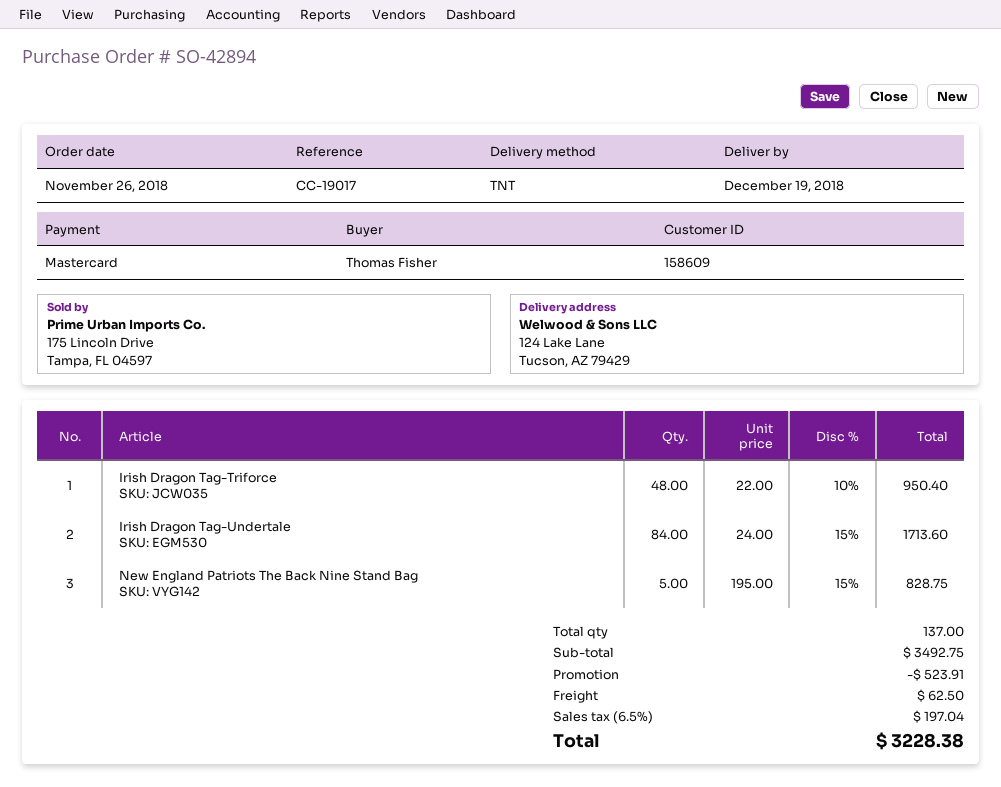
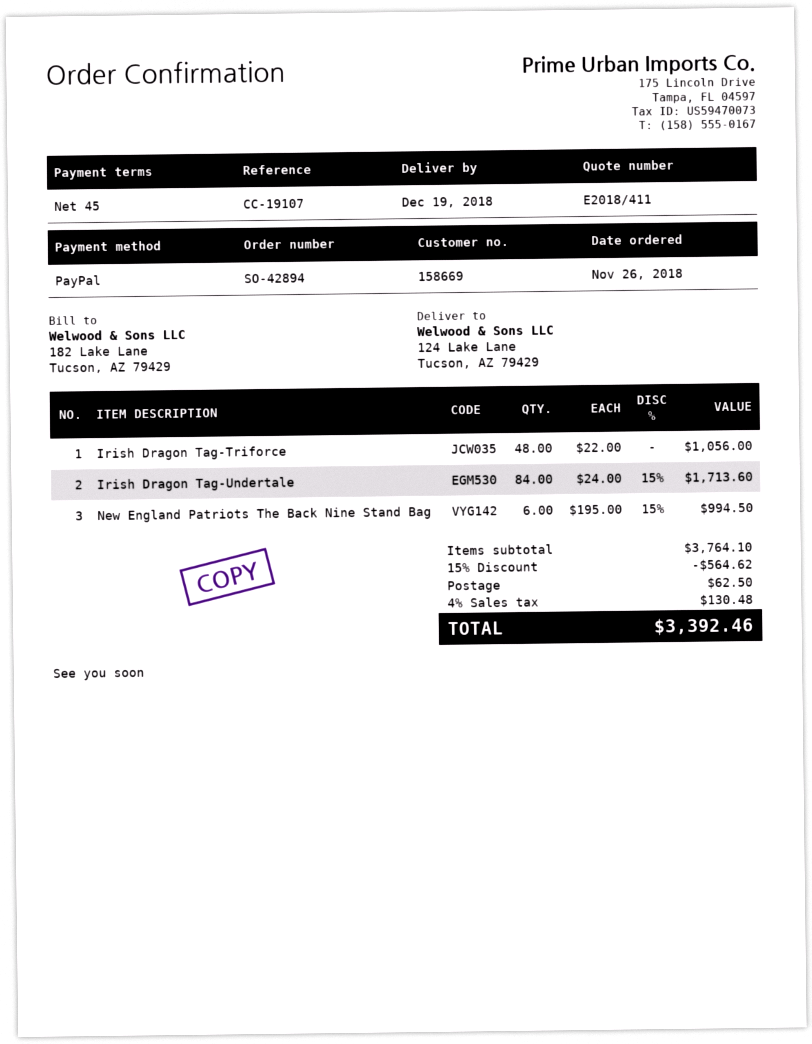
customer number: 158609 -> 158669
reference: CC-19017 -> CC-19107
payment method: Mastercard -> PayPal
Irish Dragon Tag-Triforce: 48 x 22.00 - 10% = 950.40 -> 48 x 22.00 = 1056.00
New England Patriots The Back Nine Stand Bag: 5 x 195.00 - 15% = 828.75 -> 6 x 195.00 - 15% = 994.50
subtotal: 3492.75 -> 3764.10
discount: 523.91 -> 564.62
tax: 6.5% = 197.04 -> 4% = 130.48
total: 3228.38 -> 3392.46

